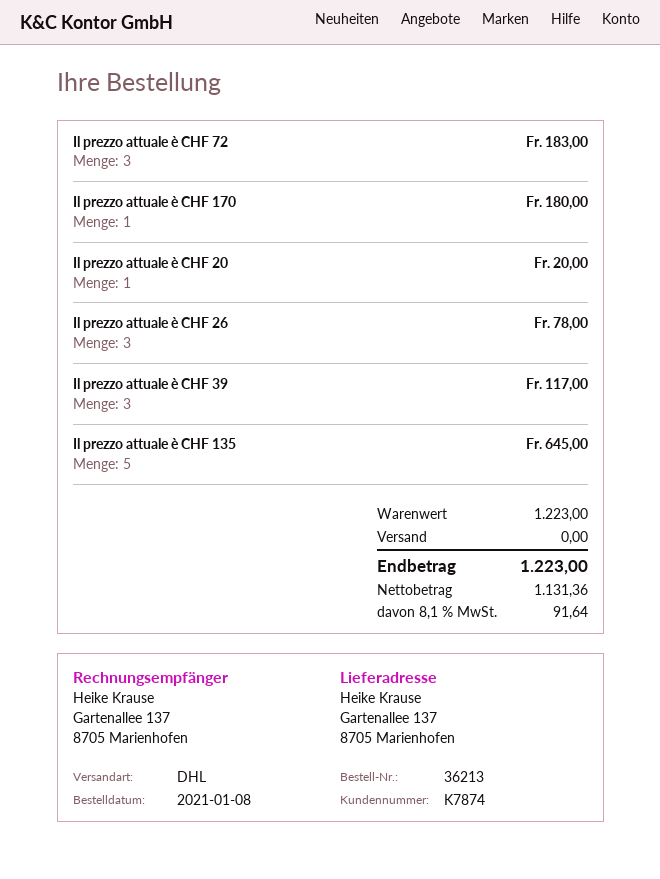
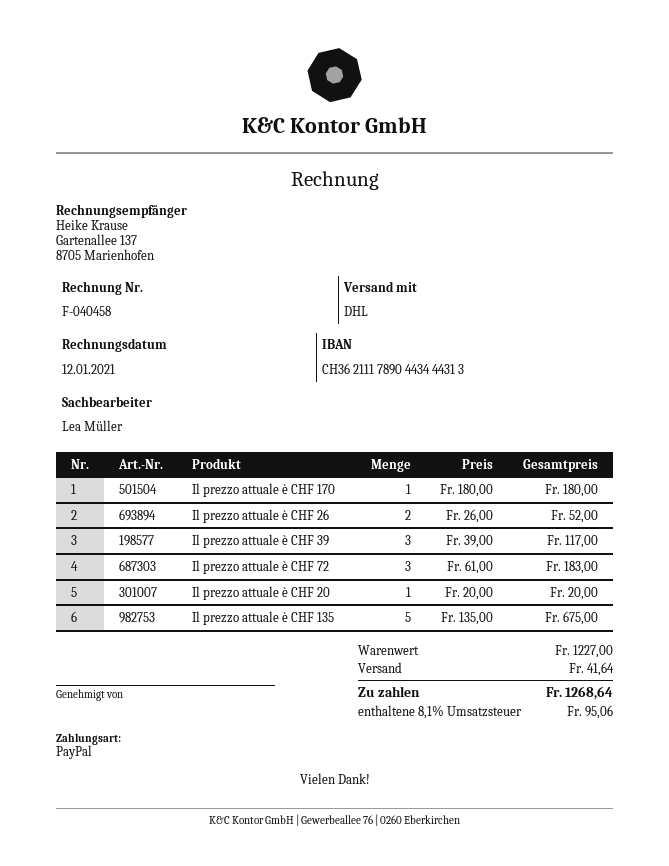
Il prezzo attuale è CHF 26: 3 for 78.00 -> 2 for 52.00
Il prezzo attuale è CHF 135: 5 for 645.00 -> 5 for 675.00
subtotal: 1223.00 -> 1227.00
shipping: 0.00 -> 41.64
tax: 8.1% = 91.64 -> 8.1% = 95.06
total: 1223.00 -> 1268.64

